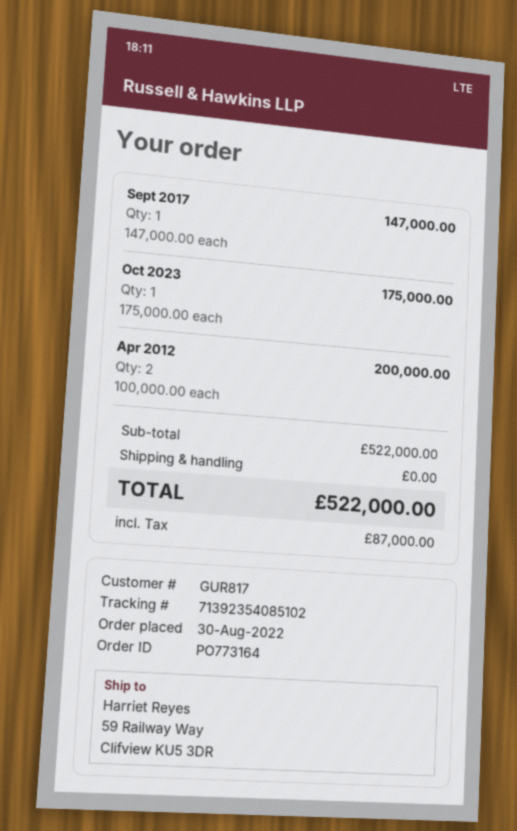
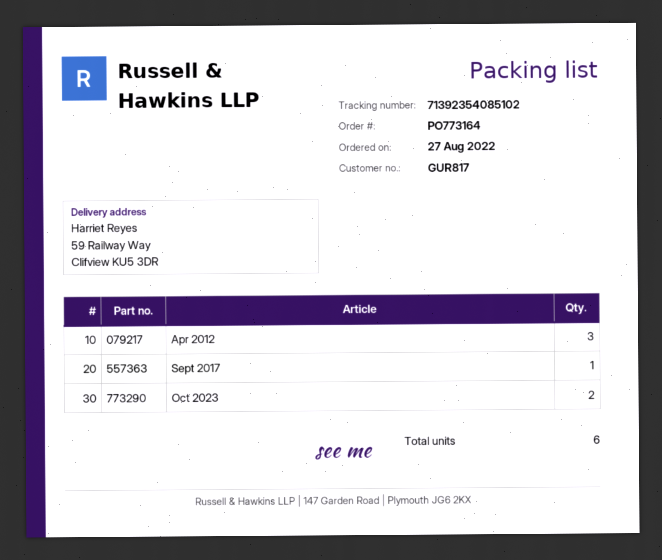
order date: 2022-08-30 -> 2022-08-27
Oct 2023: 1 -> 2
Apr 2012: 2 -> 3

